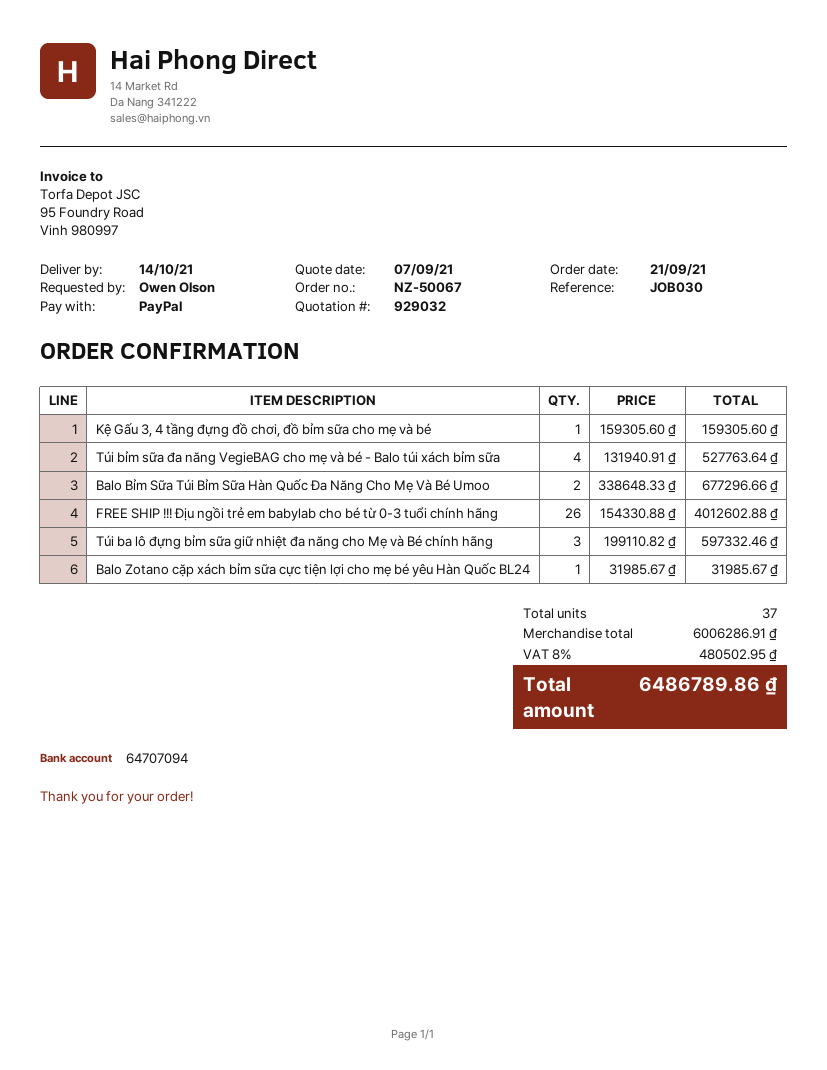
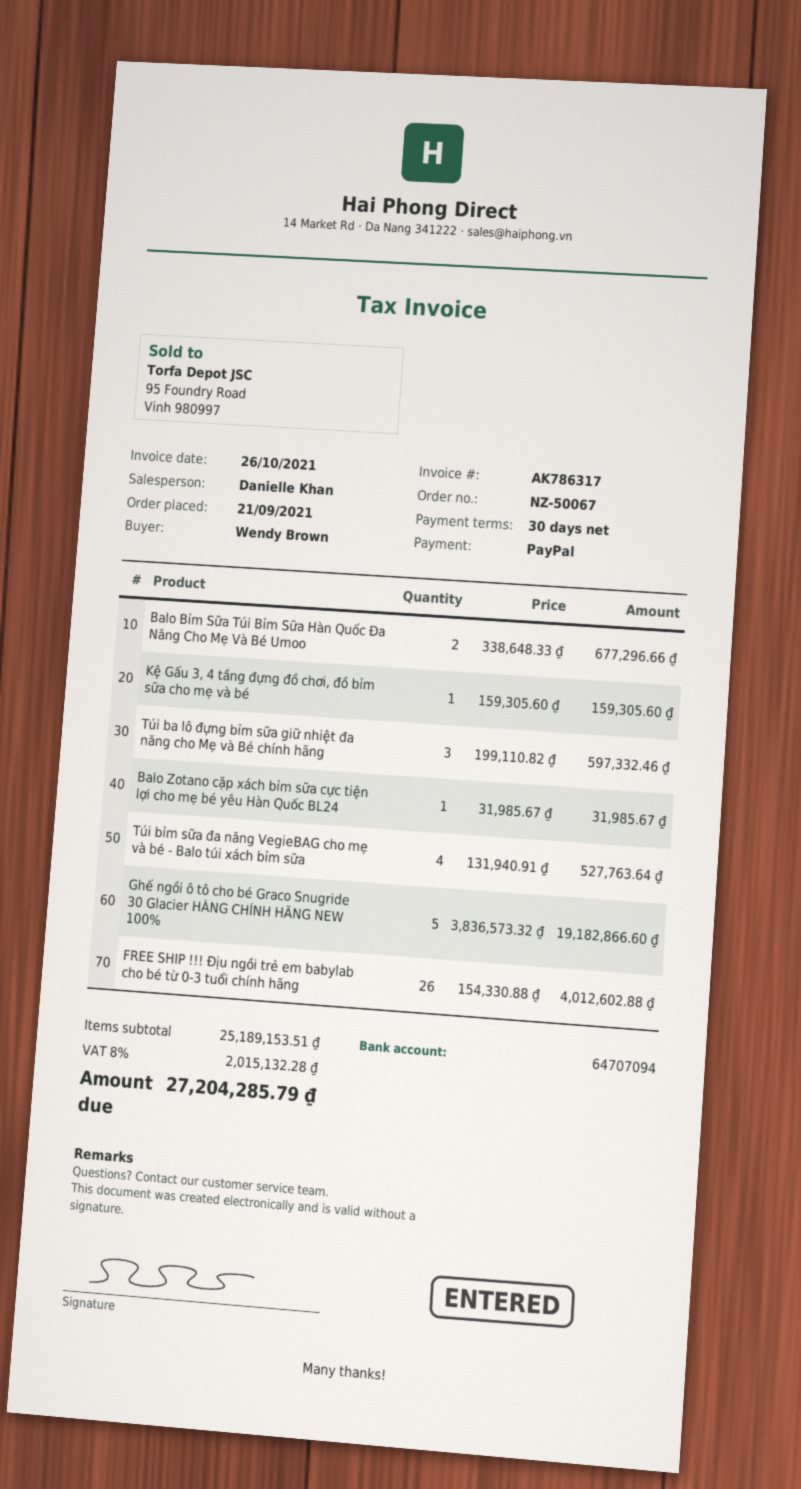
ordered by: Owen Olson -> Wendy Brown
Ghế ngồi ô tô cho bé Graco Snugride 30 Glacier HÀNG CHÍNH HÃNG NEW 100%: none -> 5 x 3836573.32 = 19182866.60
subtotal: 6006286.91 -> 25189153.51
tax: 8% = 480502.95 -> 8% = 2015132.28
total: 6486789.86 -> 27204285.79

